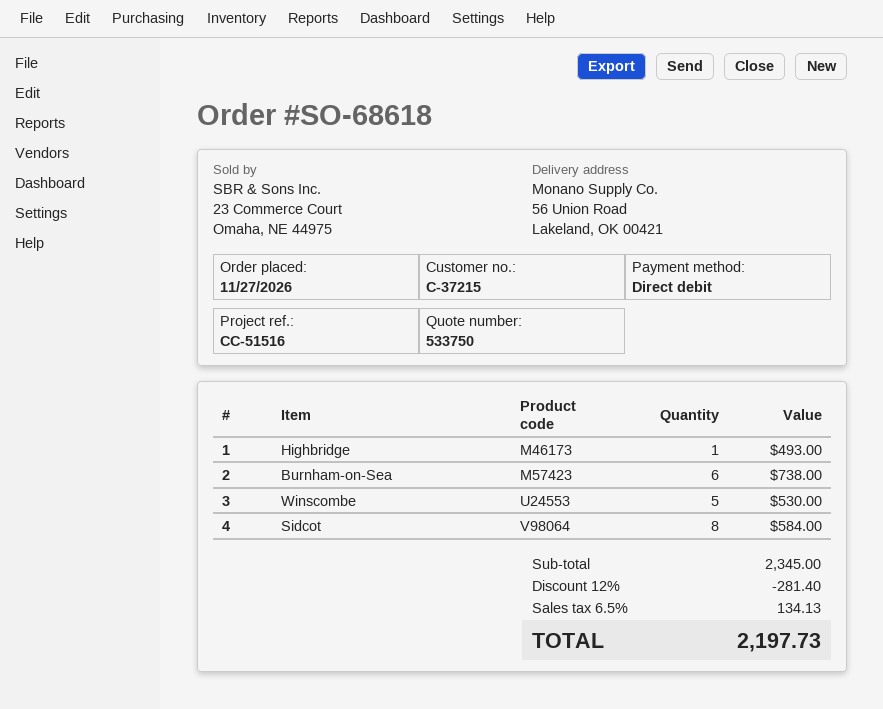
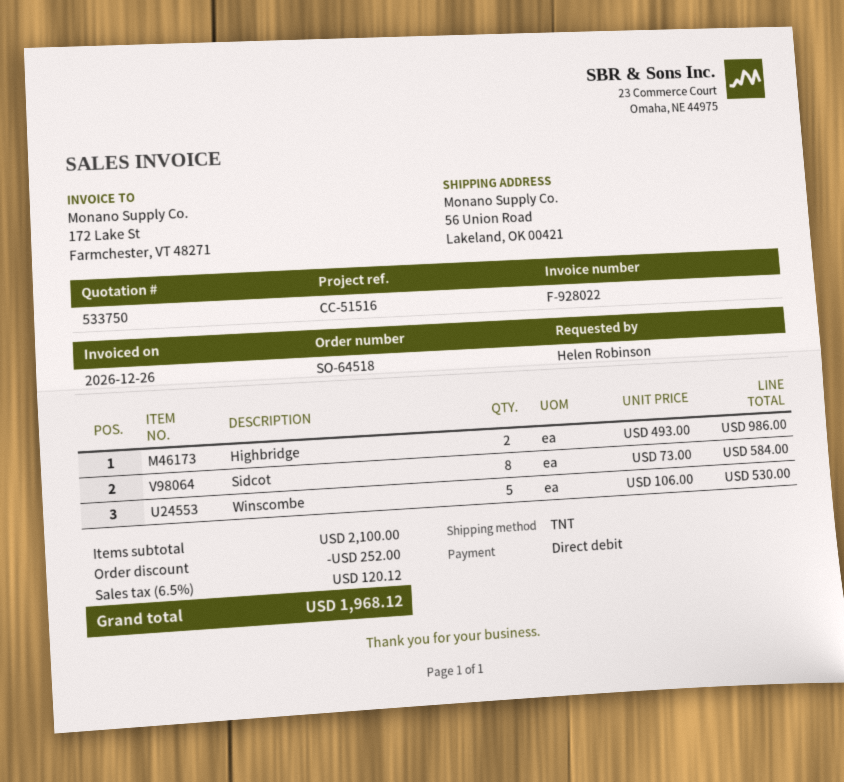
order number: SO-68618 -> SO-64518
Highbridge: 1 for 493.00 -> 2 for 986.00
Burnham-on-Sea: 6 for 738.00 -> none
subtotal: 2345.00 -> 2100.00
discount: 281.40 -> 252.00
tax: 6.5% = 134.13 -> 6.5% = 120.12
total: 2197.73 -> 1968.12

